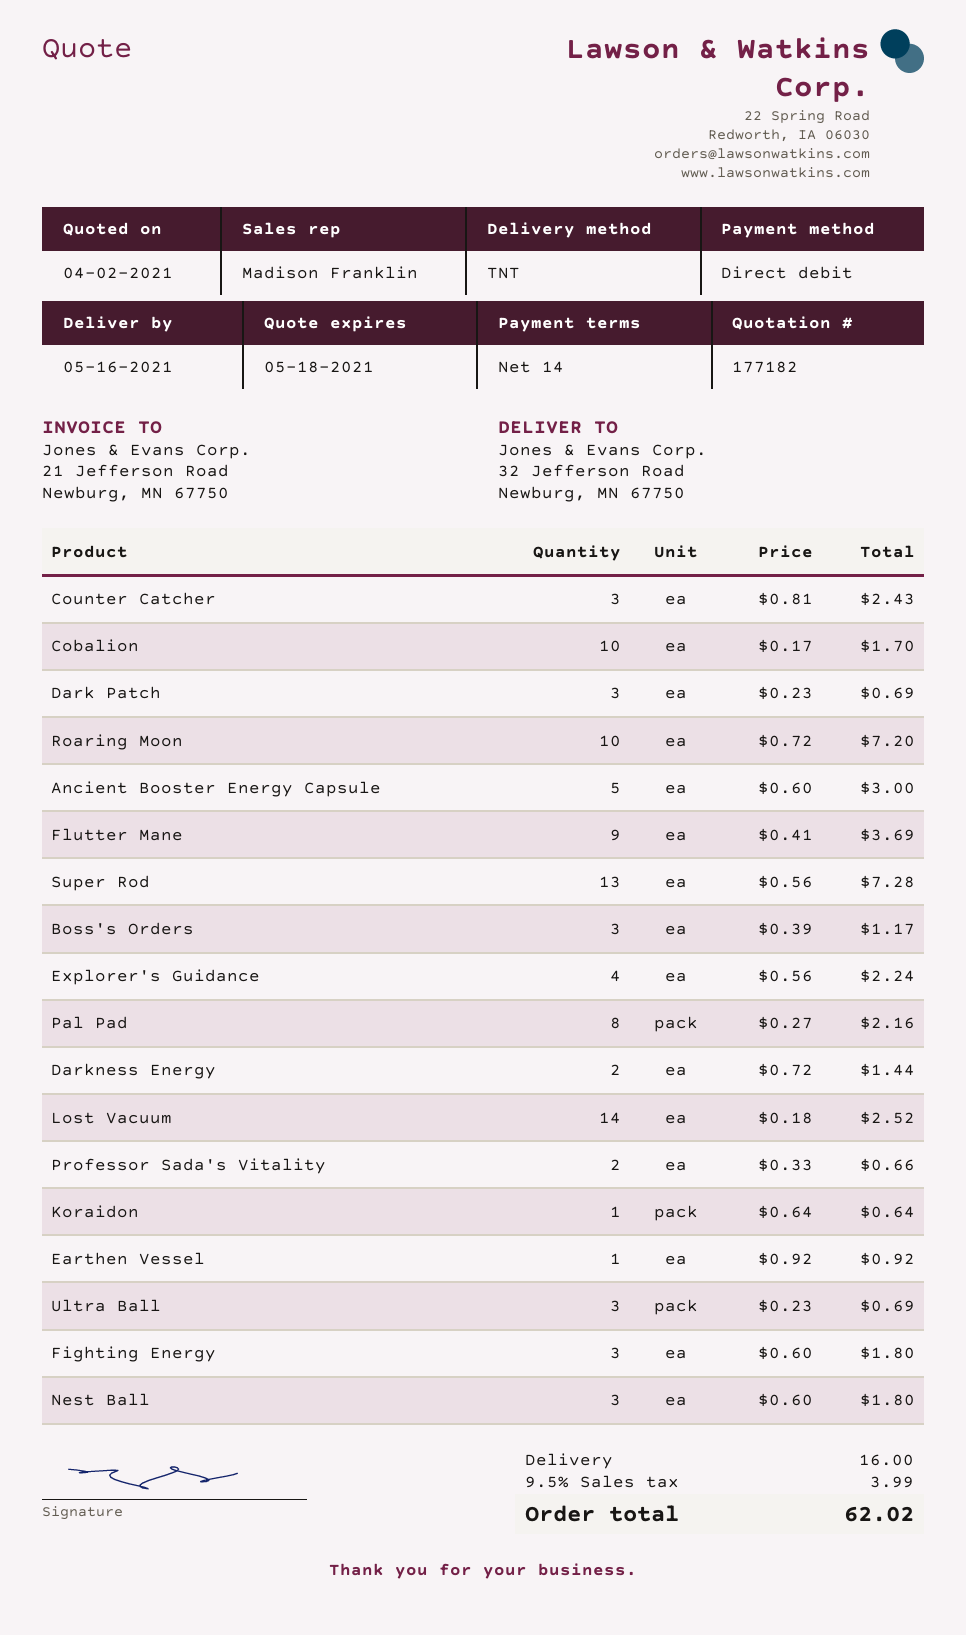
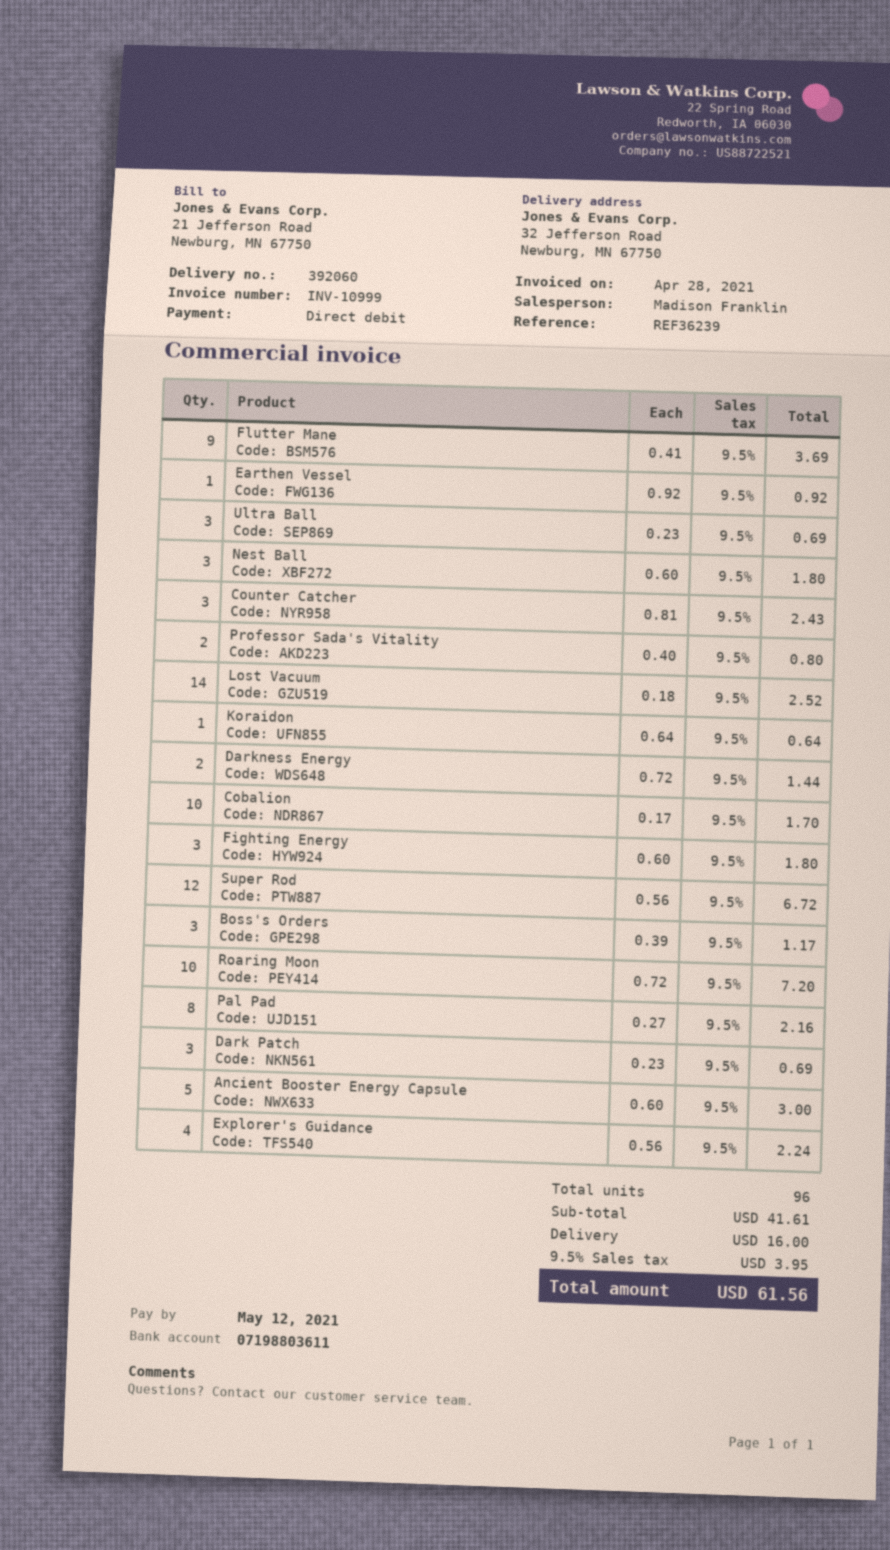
Super Rod: 13 x 0.56 = 7.28 -> 12 x 0.56 = 6.72
Professor Sada's Vitality: 2 x 0.33 = 0.66 -> 2 x 0.40 = 0.80
tax: 9.5% = 3.99 -> 9.5% = 3.95
total: 62.02 -> 61.56

